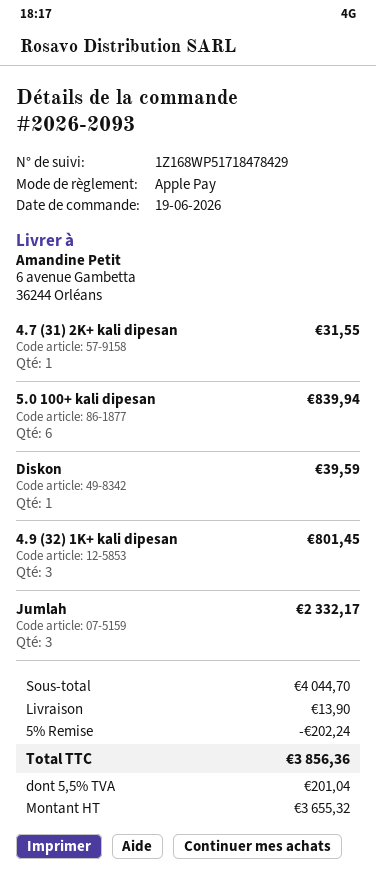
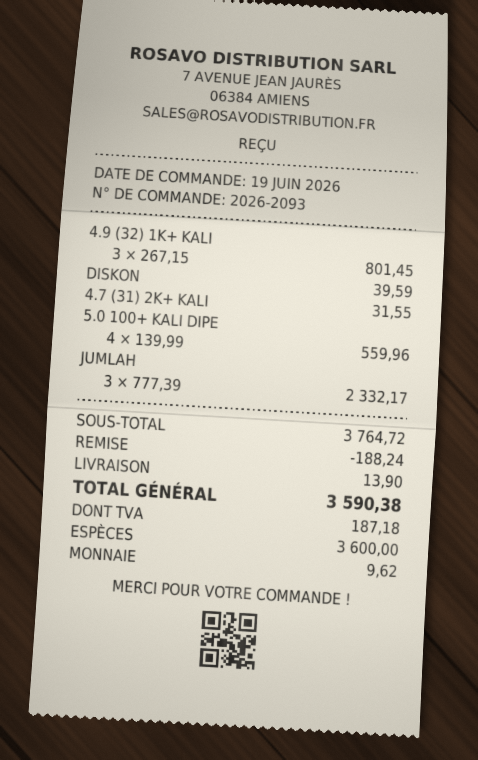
payment method: Apple Pay -> cash
5.0 100+ kali dipesan: 6 for 839.94 -> 4 for 559.96
subtotal: 4044.70 -> 3764.72
discount: 202.24 -> 188.24
tax: 201.04 -> 187.18
total: 3856.36 -> 3590.38

